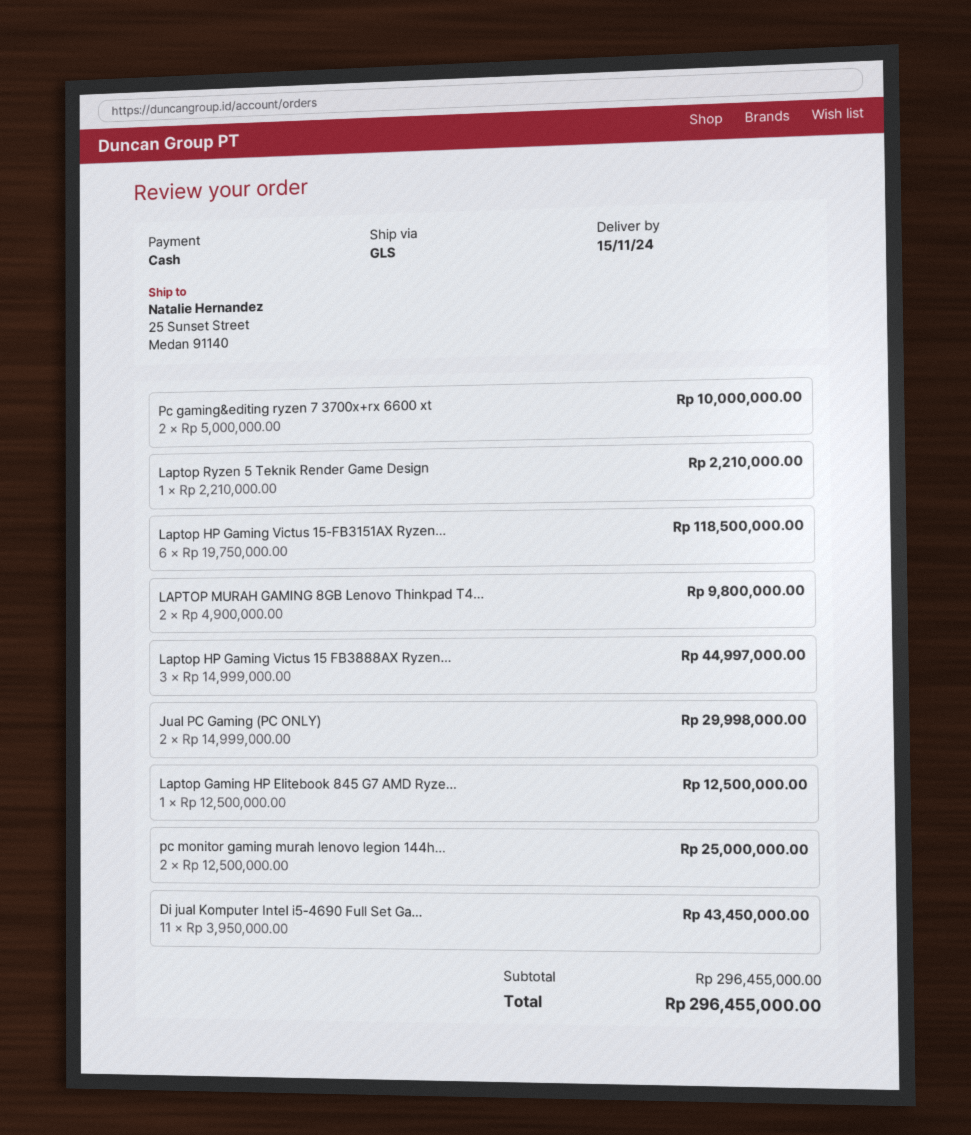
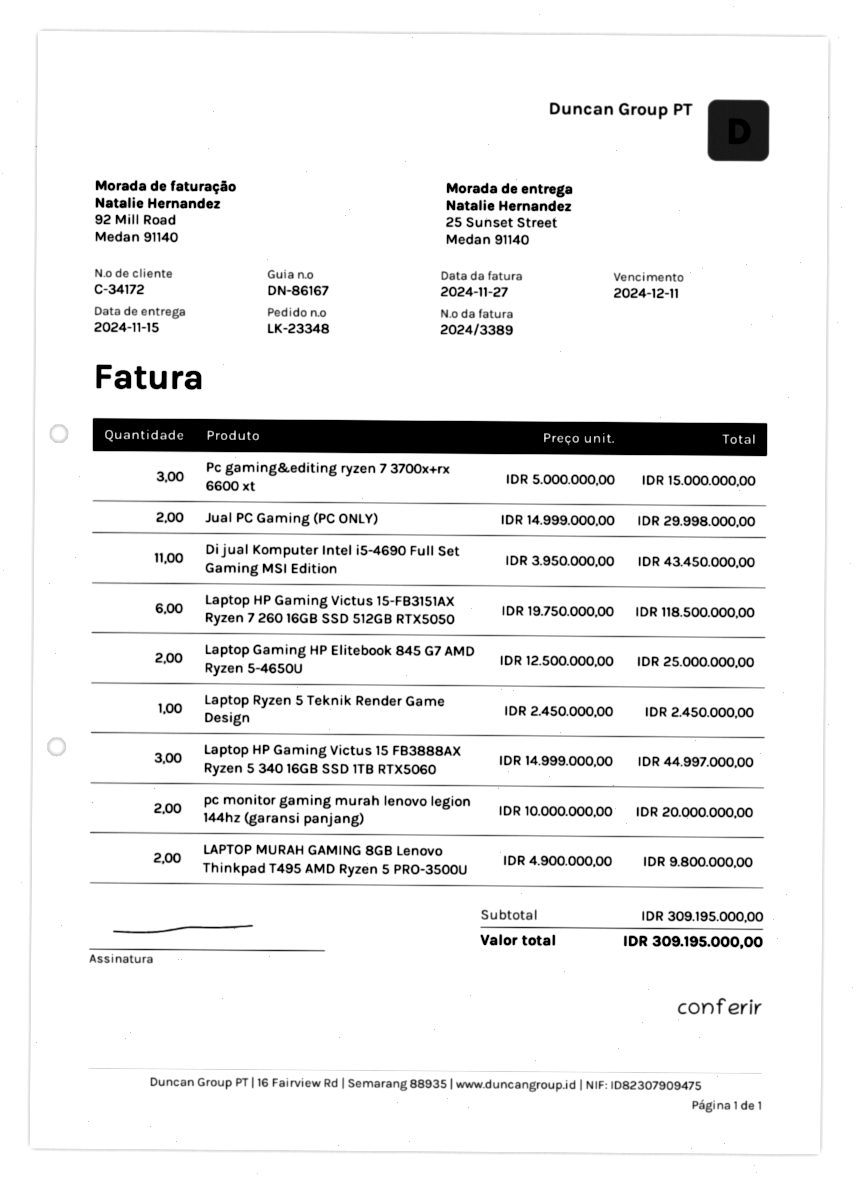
Pc gaming&editing ryzen 7 3700x+rx 6600 xt: 2 x 5000000.00 = 10000000.00 -> 3 x 5000000.00 = 15000000.00
Laptop Ryzen 5 Teknik Render Game Design: 1 x 2210000.00 = 2210000.00 -> 1 x 2450000.00 = 2450000.00
Laptop Gaming HP Elitebook 845 G7 AMD Ryze...: 1 x 12500000.00 = 12500000.00 -> 2 x 12500000.00 = 25000000.00
pc monitor gaming murah lenovo legion 144h...: 2 x 12500000.00 = 25000000.00 -> 2 x 10000000.00 = 20000000.00
subtotal: 296455000.00 -> 309195000.00
total: 296455000.00 -> 309195000.00

